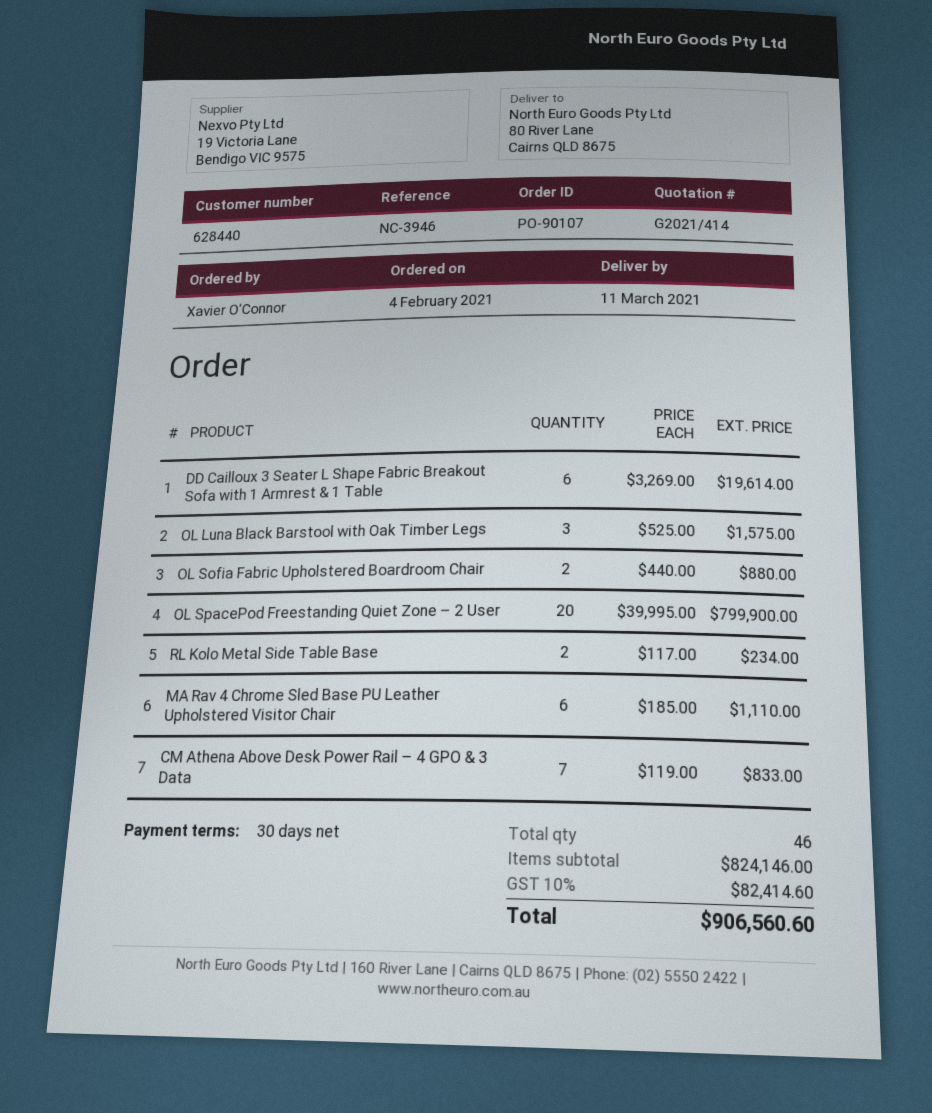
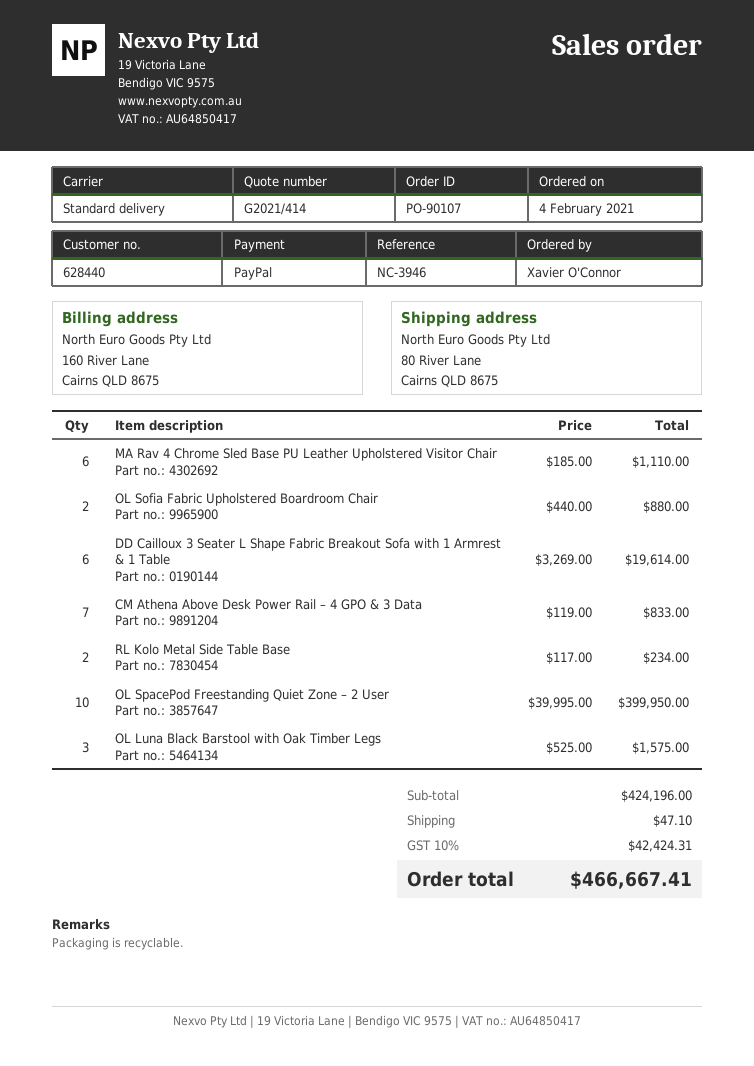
OL SpacePod Freestanding Quiet Zone – 2 User: 20 x 39995.00 = 799900.00 -> 10 x 39995.00 = 399950.00
subtotal: 824146.00 -> 424196.00
shipping: none -> 47.10
tax: 10% = 82414.60 -> 10% = 42424.31
total: 906560.60 -> 466667.41

